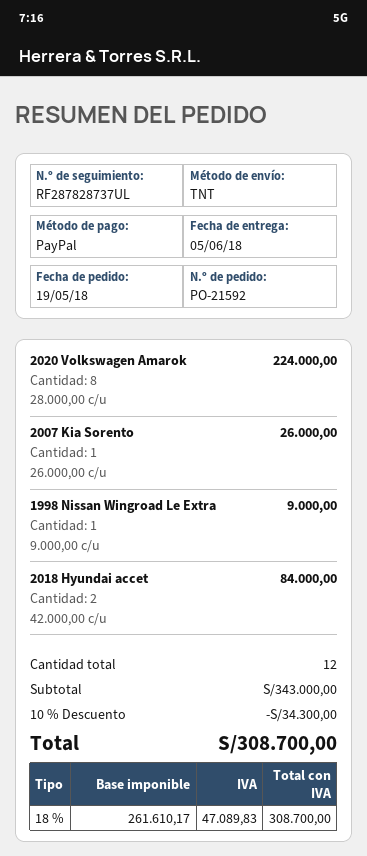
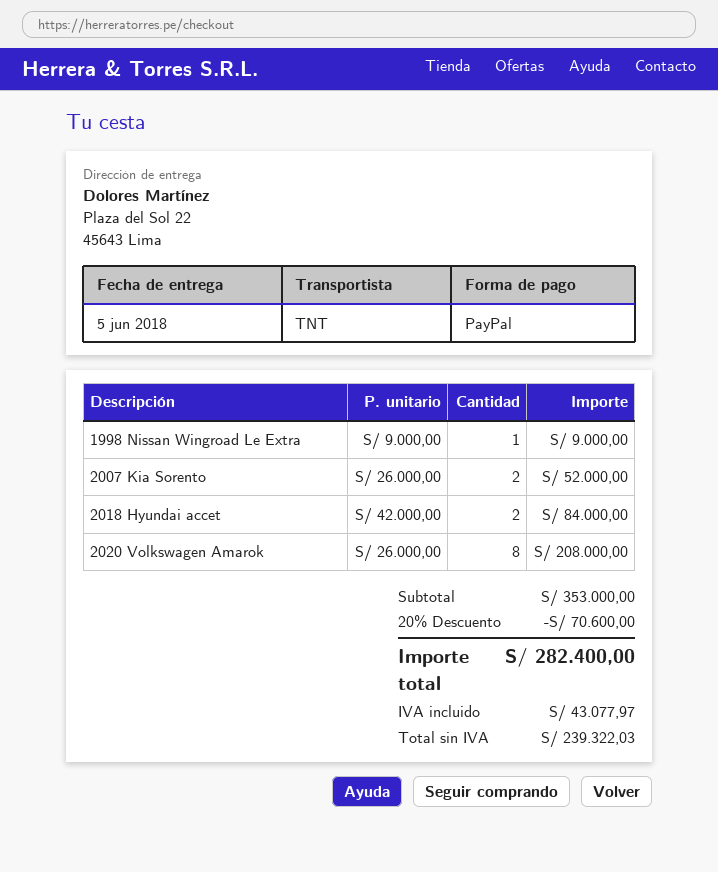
2020 Volkswagen Amarok: 8 x 28000.00 = 224000.00 -> 8 x 26000.00 = 208000.00
2007 Kia Sorento: 1 x 26000.00 = 26000.00 -> 2 x 26000.00 = 52000.00
subtotal: 343000.00 -> 353000.00
discount: 10% = 34300.00 -> 20% = 70600.00
net: 261610.17 -> 239322.03
tax: 47089.83 -> 43077.97
total: 308700.00 -> 282400.00

